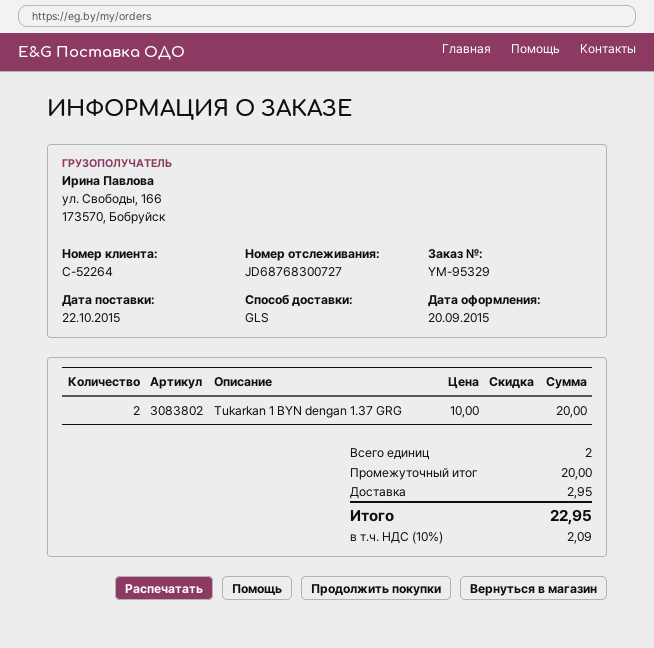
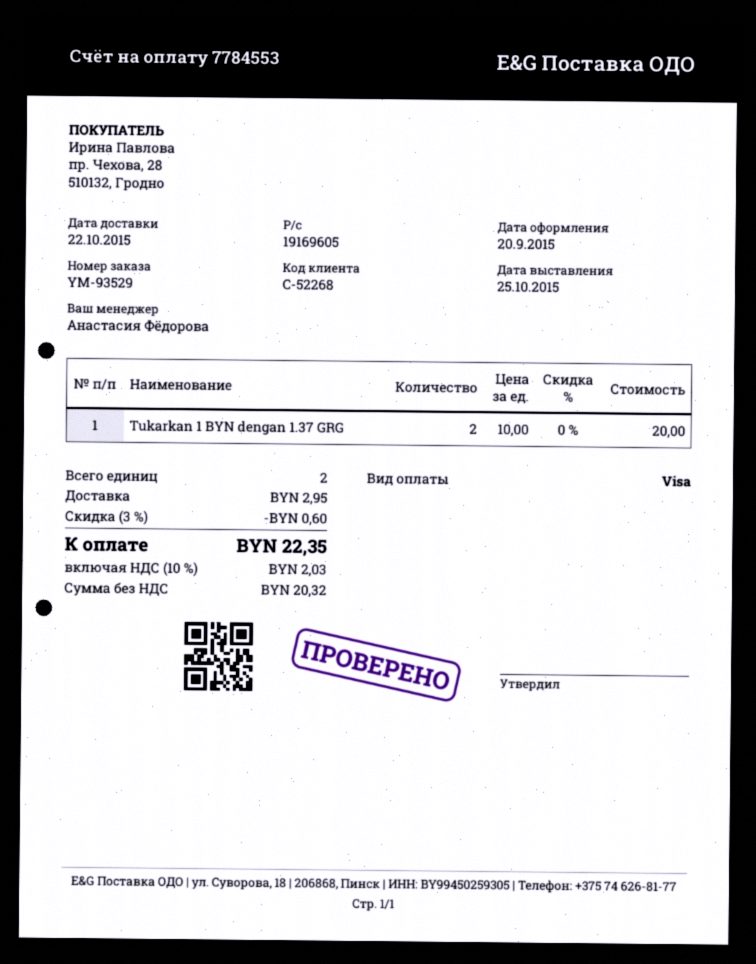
order number: YM-95329 -> YM-93529
customer number: C-52264 -> C-52268
discount: none -> 3% = 0.60
tax: 10% = 2.09 -> 10% = 2.03
total: 22.95 -> 22.35

